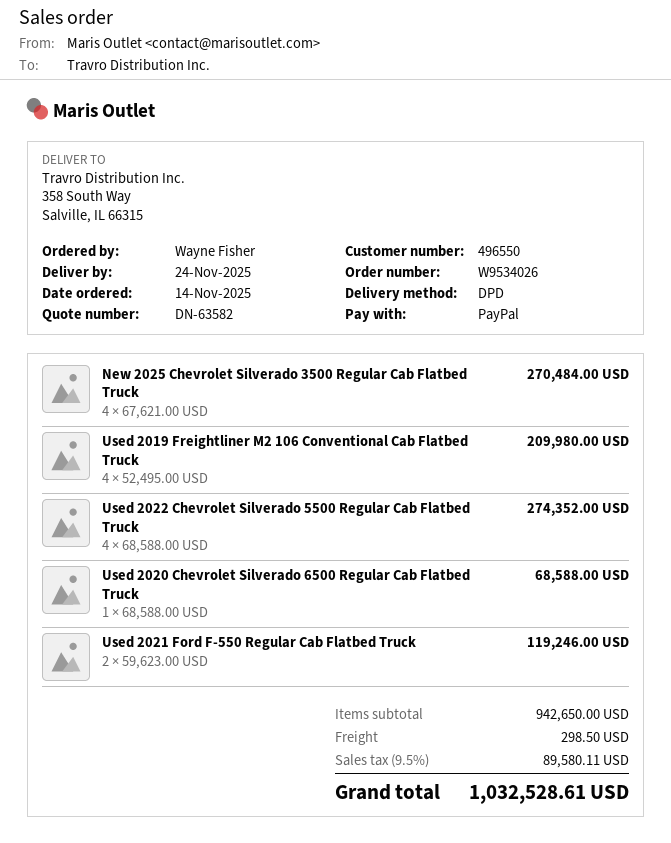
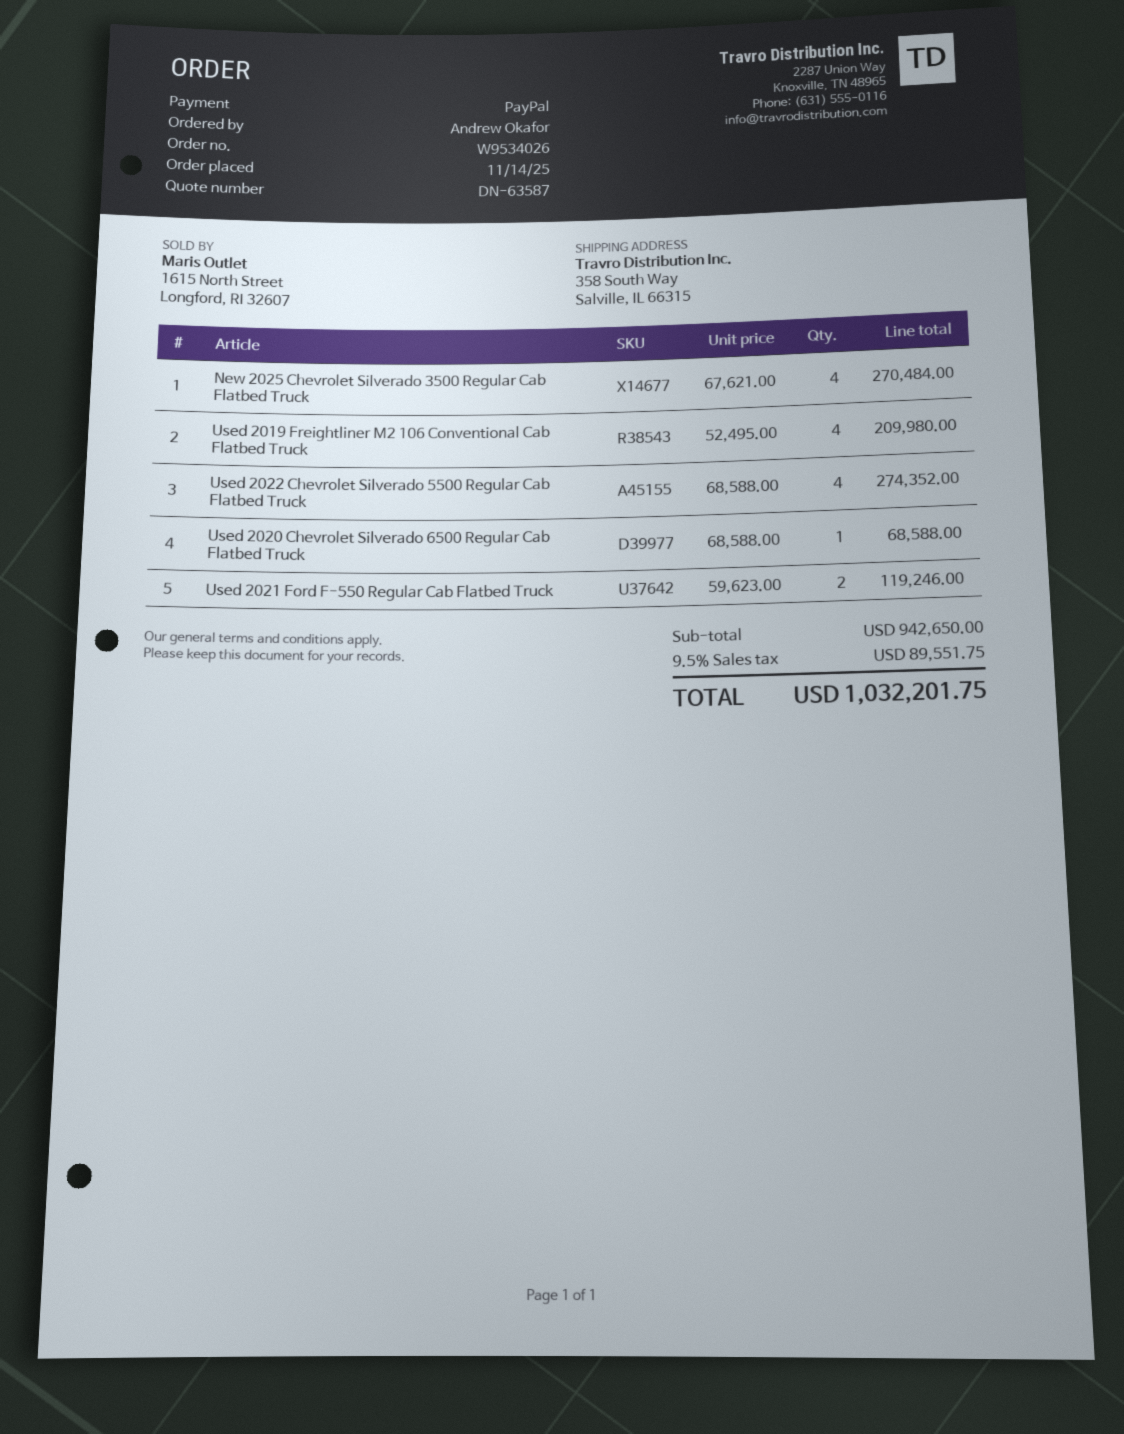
quote number: DN-63582 -> DN-63587
ordered by: Wayne Fisher -> Andrew Okafor
shipping: 298.50 -> none
tax: 9.5% = 89580.11 -> 9.5% = 89551.75
total: 1032528.61 -> 1032201.75

